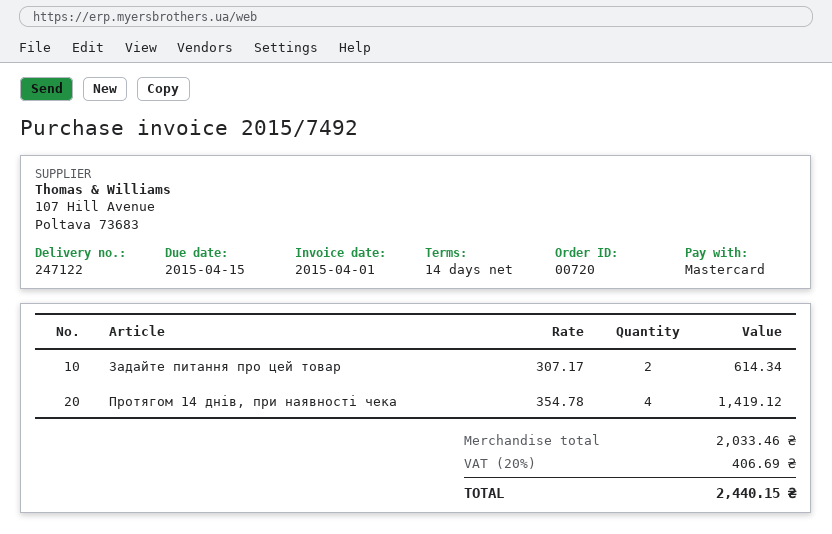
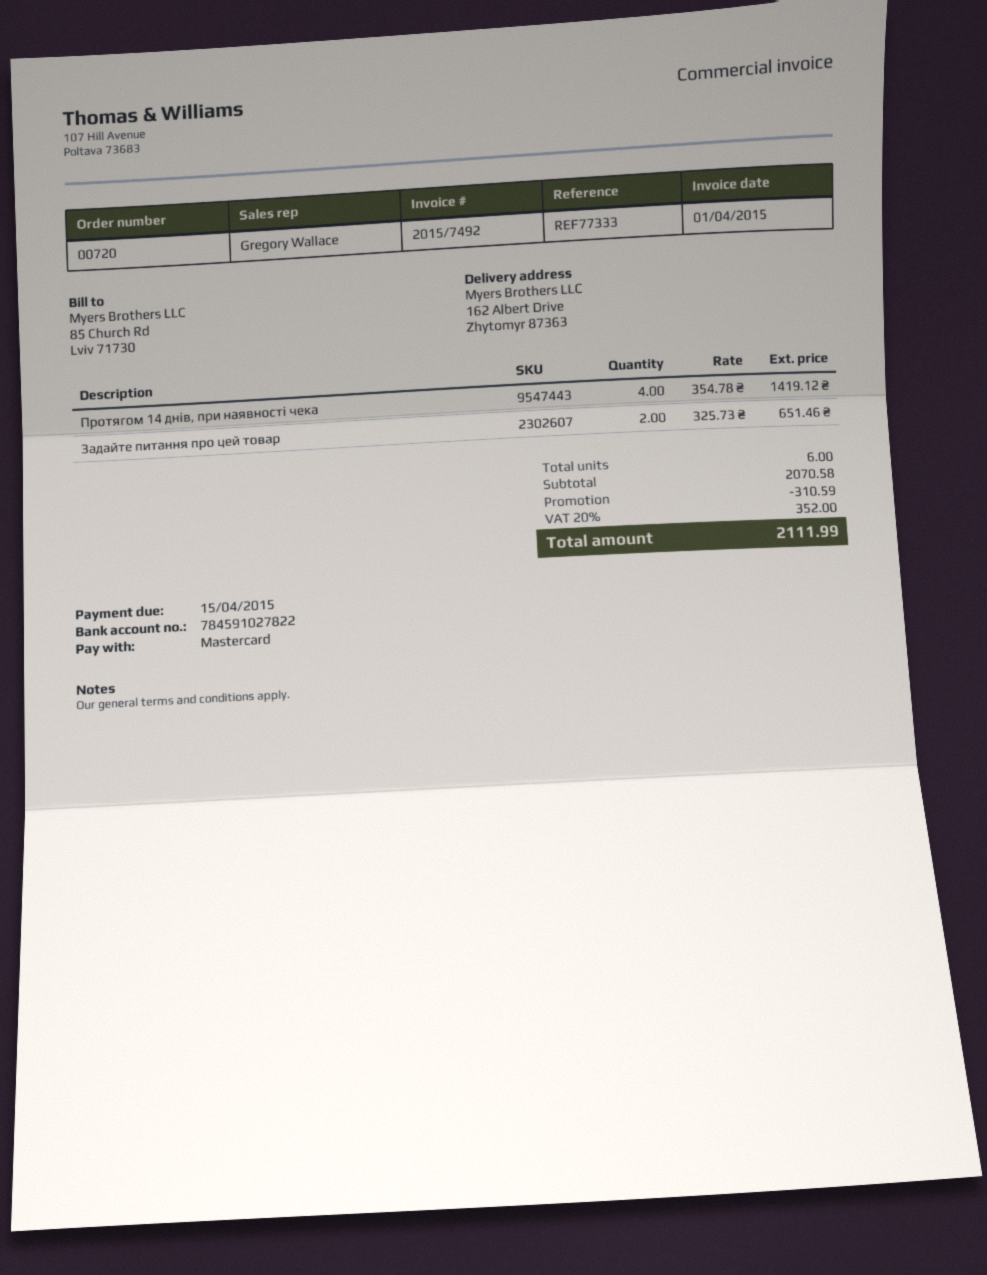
Задайте питання про цей товар: 2 x 307.17 = 614.34 -> 2 x 325.73 = 651.46
subtotal: 2033.46 -> 2070.58
discount: none -> 310.59
tax: 20% = 406.69 -> 20% = 352.00
total: 2440.15 -> 2111.99

